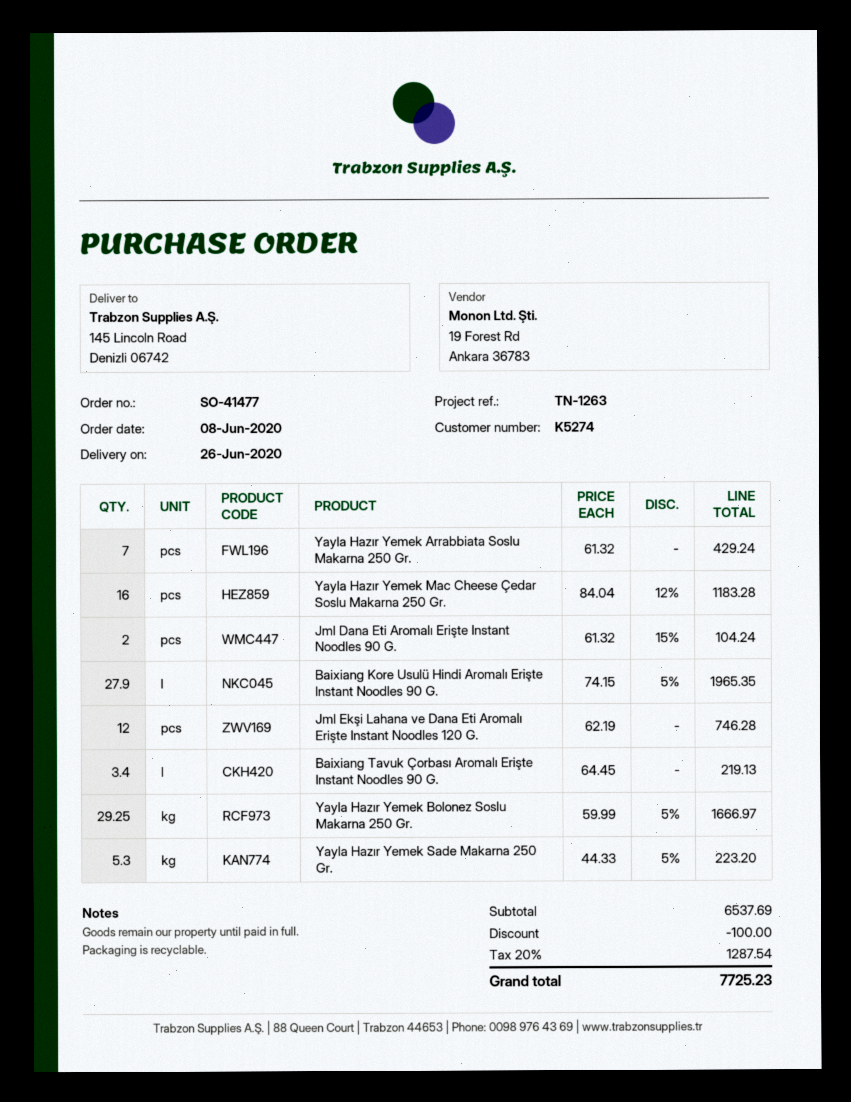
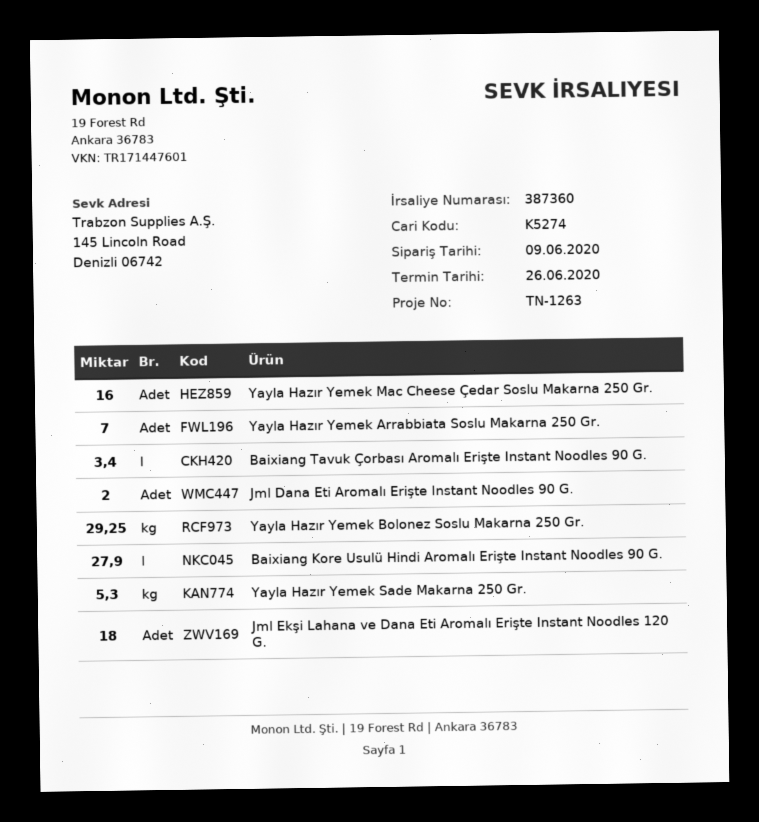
order date: 2020-06-08 -> 2020-06-09
Jml Ekşi Lahana ve Dana Eti Aromalı Erişte Instant Noodles 120 G.: 12 -> 18

